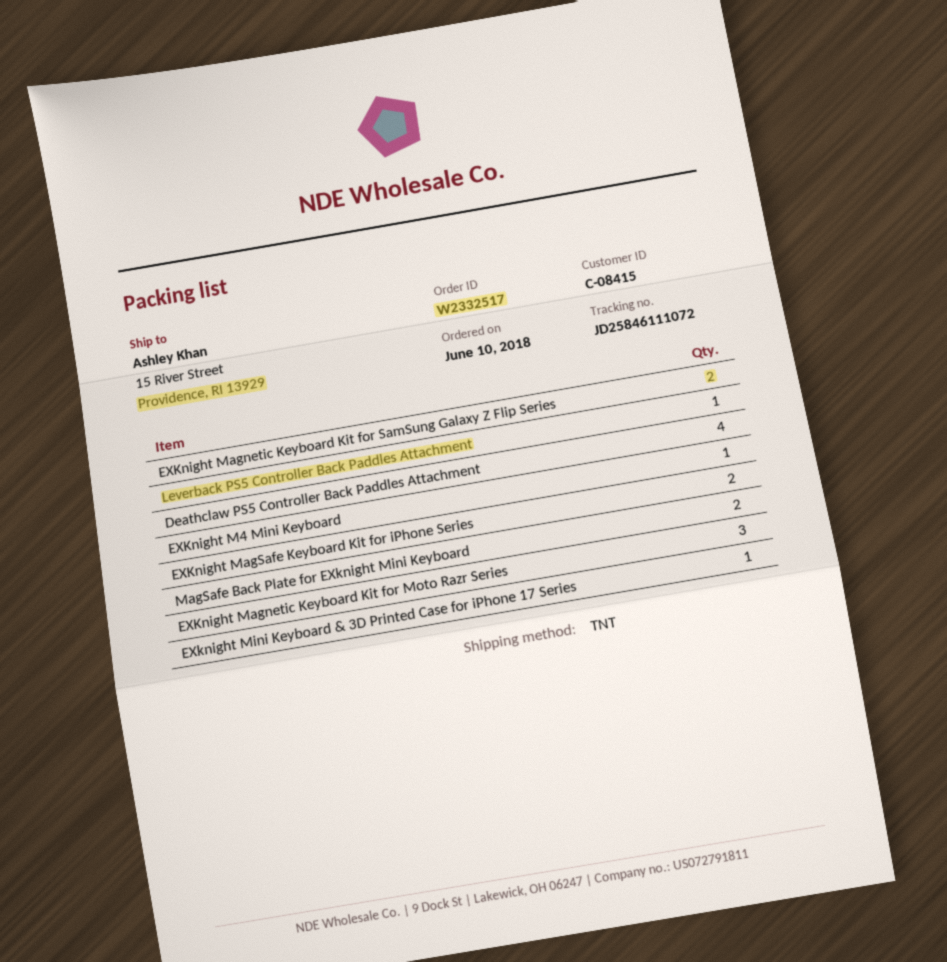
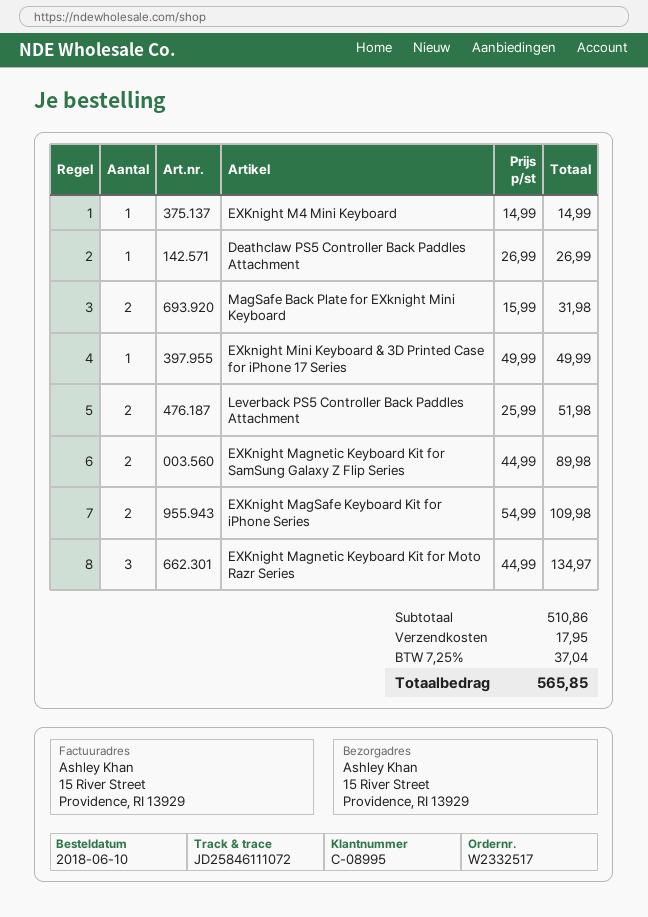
customer number: C-08415 -> C-08995
Leverback PS5 Controller Back Paddles Attachment: 1 -> 2
Deathclaw PS5 Controller Back Paddles Attachment: 4 -> 1

